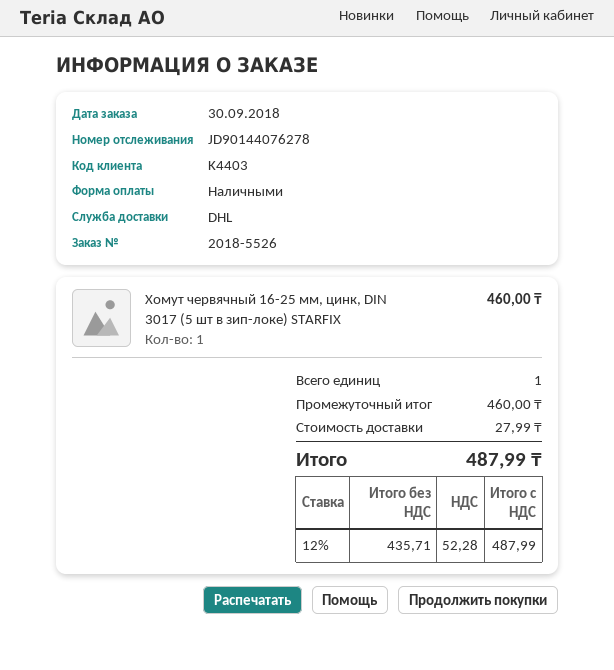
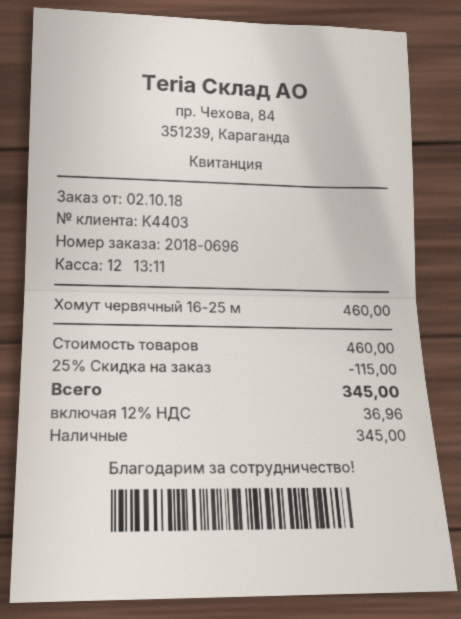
order number: 2018-5526 -> 2018-0696
order date: 2018-09-30 -> 2018-10-02
discount: none -> 25% = 115.00
shipping: 27.99 -> none
tax: 12% = 52.28 -> 12% = 36.96
total: 487.99 -> 345.00

